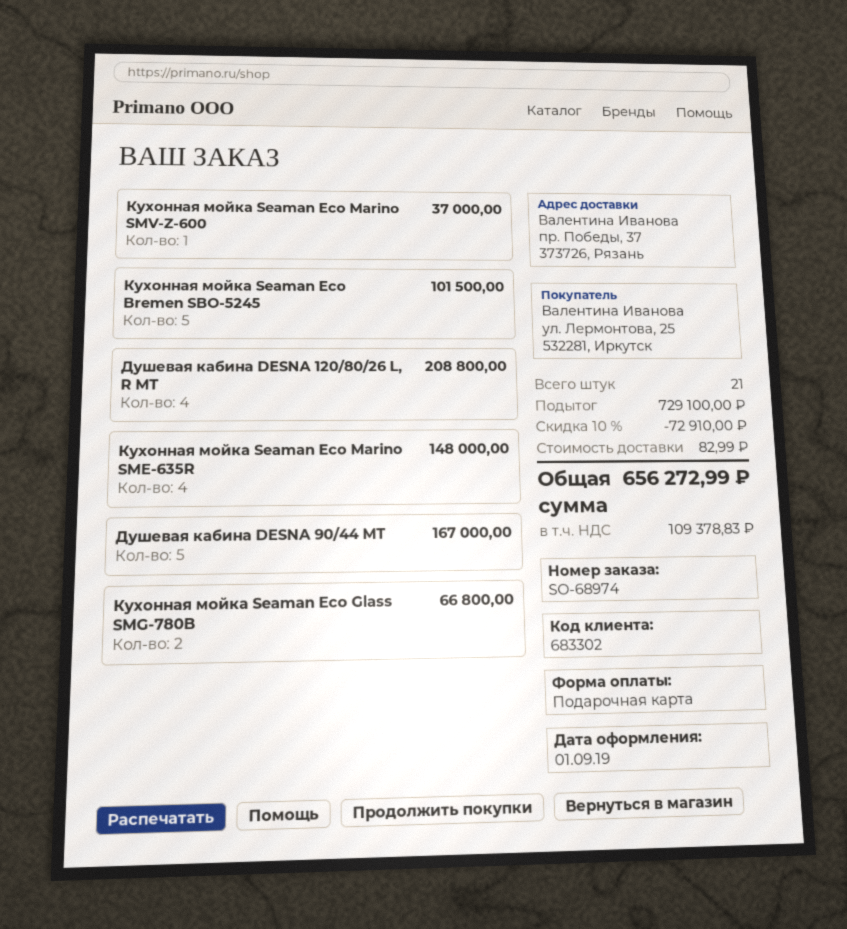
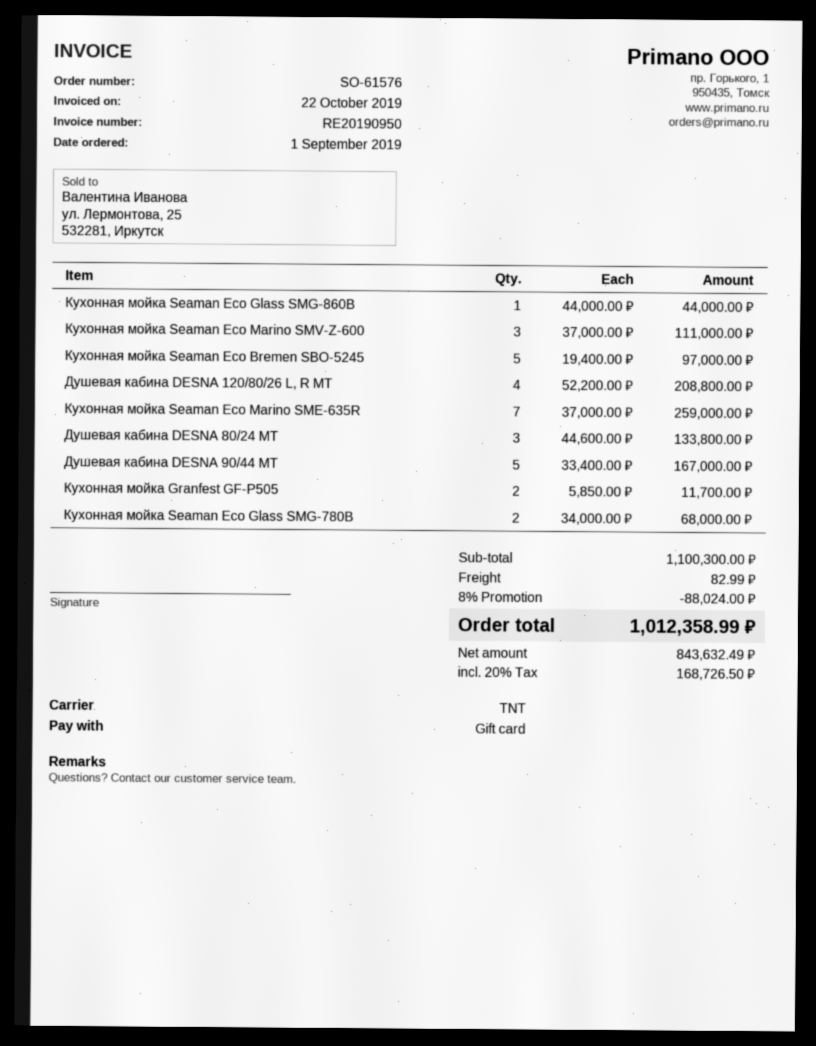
order number: SO-68974 -> SO-61576
Кухонная мойка Seaman Eco Marino SMV-Z-600: 1 for 37000.00 -> 3 for 111000.00
Кухонная мойка Seaman Eco Bremen SBO-5245: 5 for 101500.00 -> 5 for 97000.00
Кухонная мойка Seaman Eco Marino SME-635R: 4 for 148000.00 -> 7 for 259000.00
Кухонная мойка Seaman Eco Glass SMG-780B: 2 for 66800.00 -> 2 for 68000.00
Кухонная мойка Seaman Eco Glass SMG-860B: none -> 1 for 44000.00
Душевая кабина DESNA 80/24 МТ: none -> 3 for 133800.00
Кухонная мойка Granfest GF-P505: none -> 2 for 11700.00
subtotal: 729100.00 -> 1100300.00
discount: 10% = 72910.00 -> 8% = 88024.00
tax: 109378.83 -> 168726.50
total: 656272.99 -> 1012358.99

